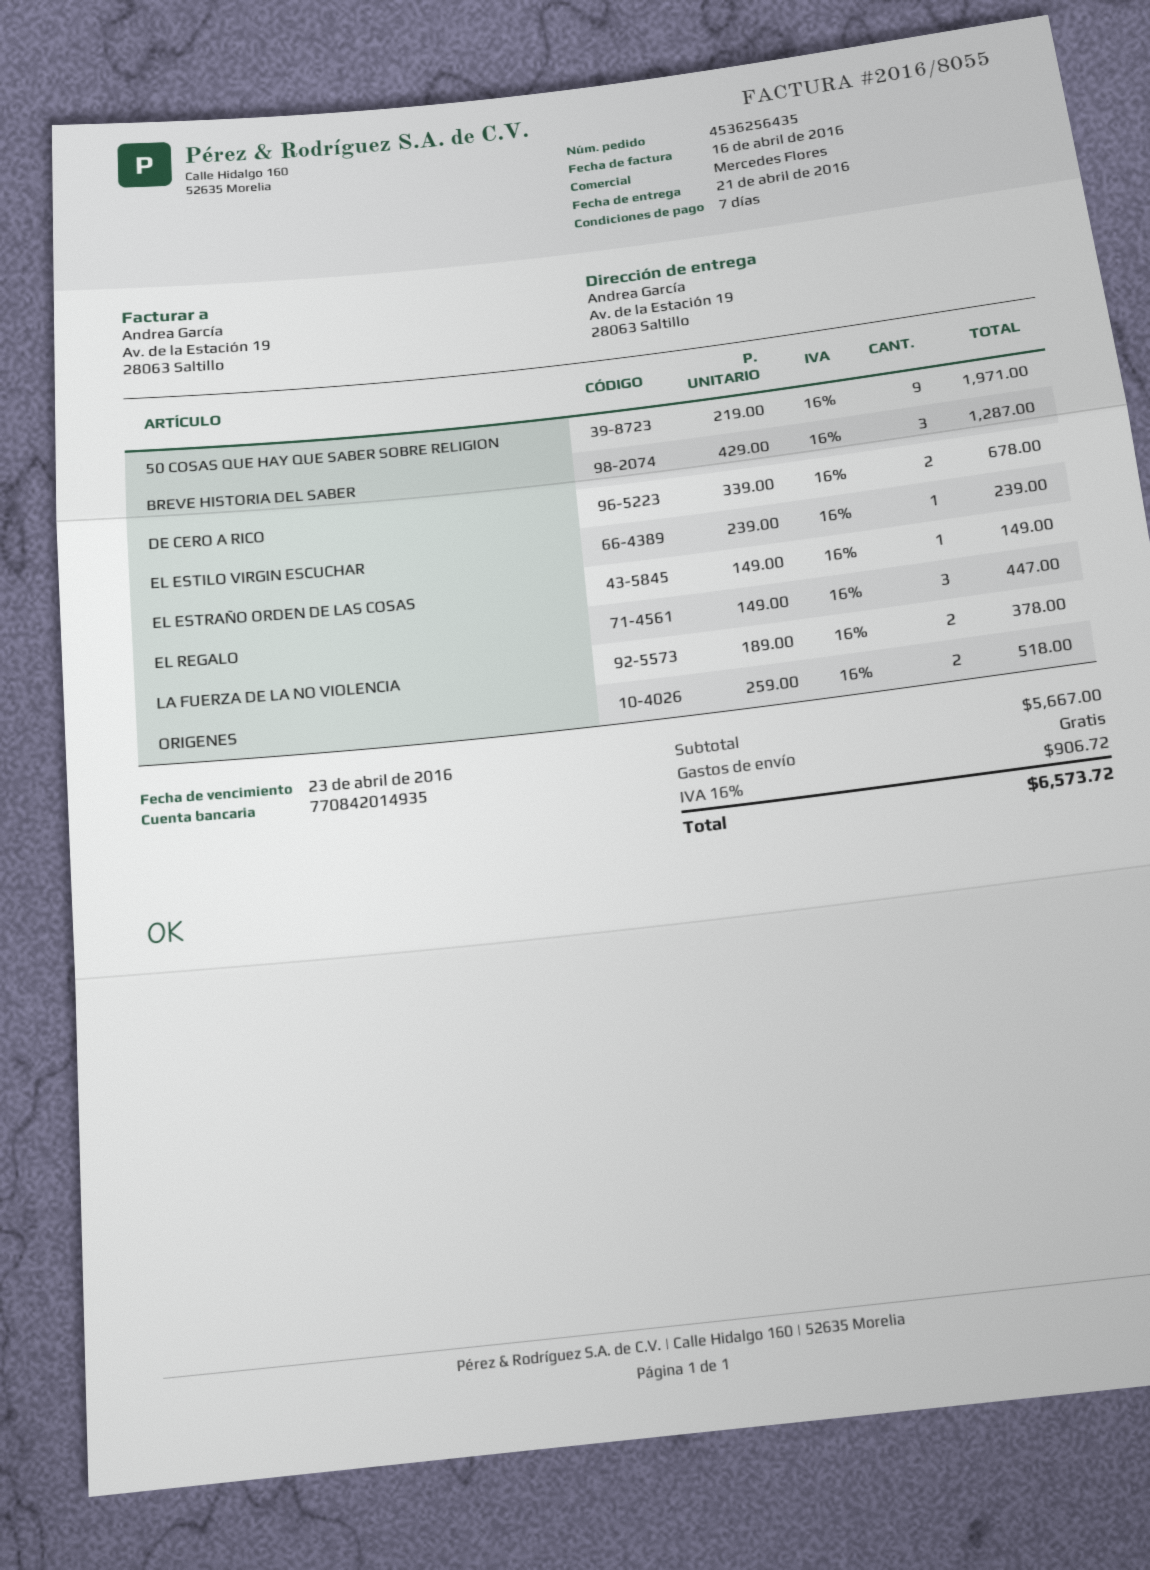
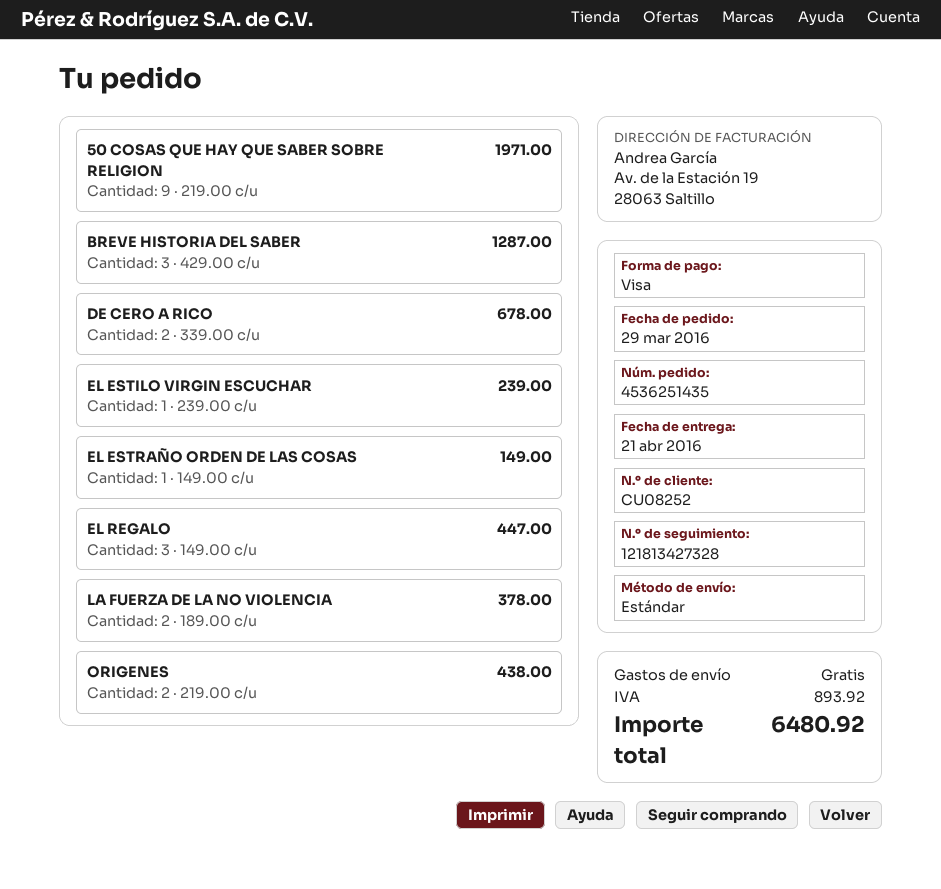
order number: 4536256435 -> 4536251435
ORIGENES: 2 x 259.00 = 518.00 -> 2 x 219.00 = 438.00
tax: 906.72 -> 893.92
total: 6573.72 -> 6480.92

